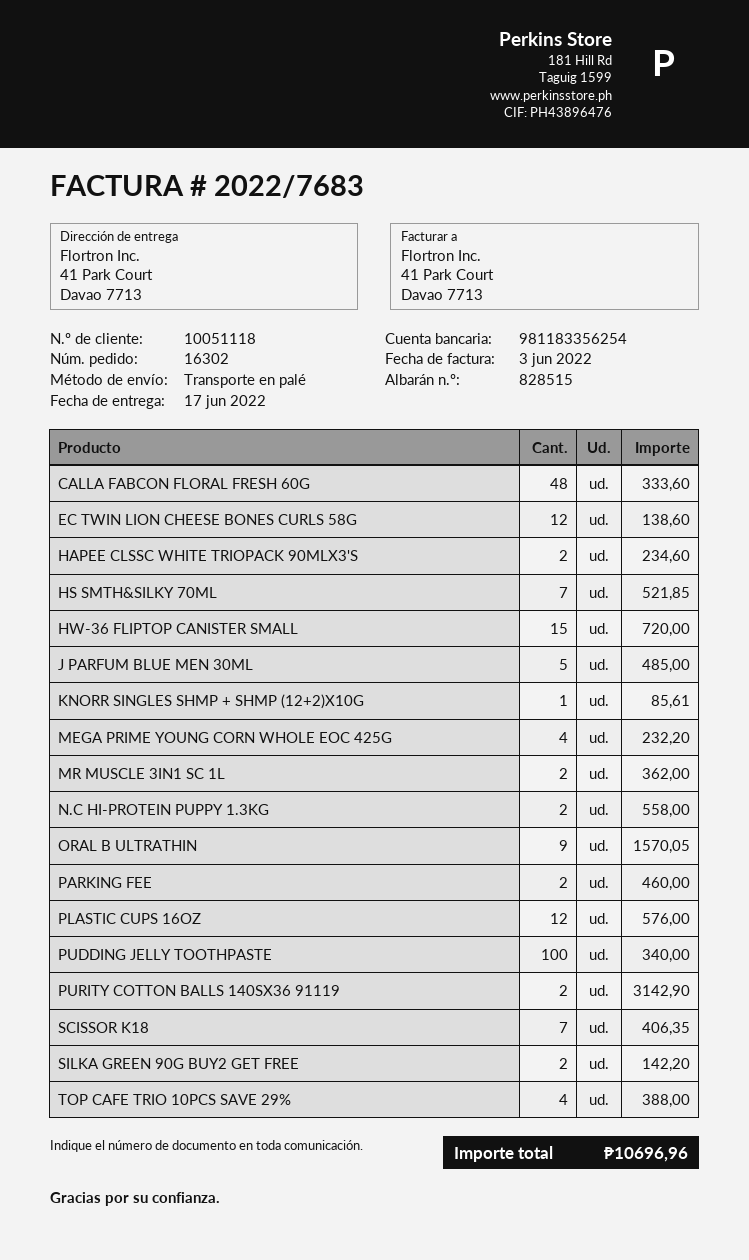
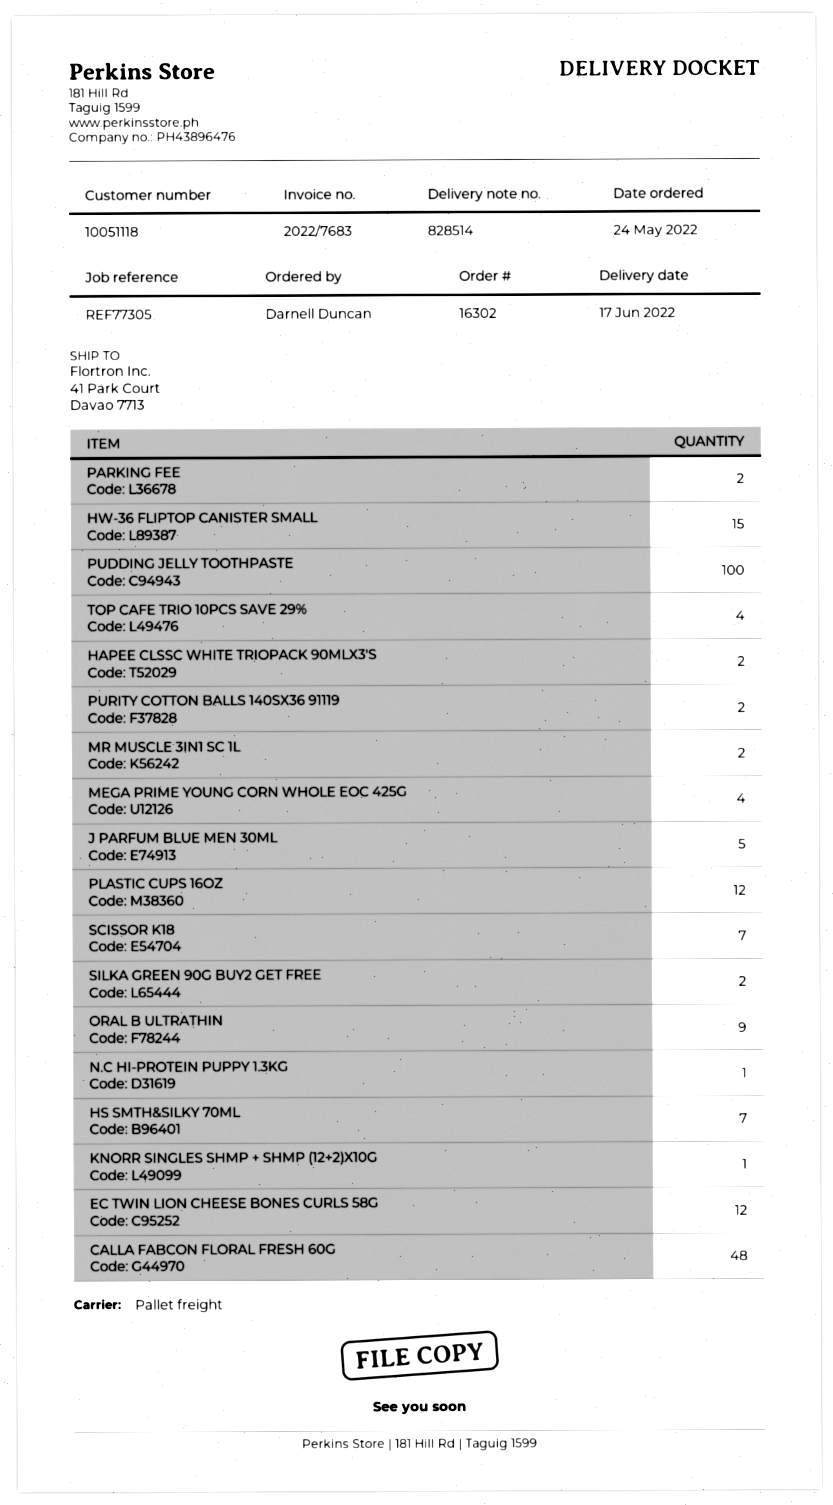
delivery note number: 828515 -> 828514
N.C HI-PROTEIN PUPPY 1.3KG: 2 -> 1

